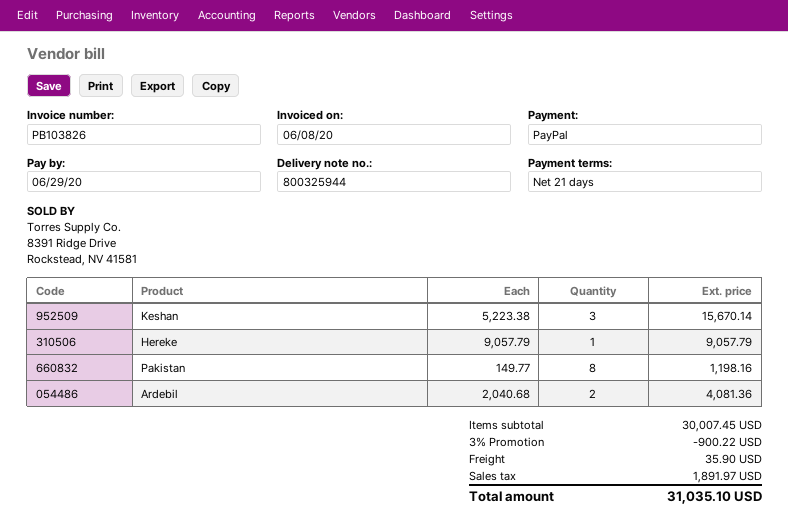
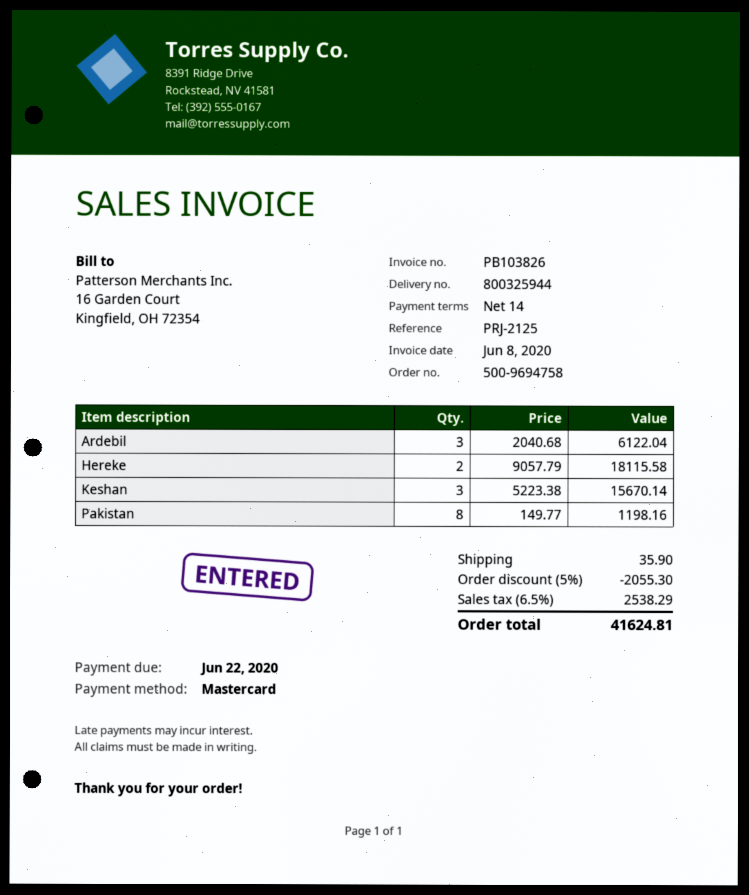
payment terms: 21 days -> 14 days
due date: 2020-06-29 -> 2020-06-22
payment method: PayPal -> Mastercard
Hereke: 1 x 9057.79 = 9057.79 -> 2 x 9057.79 = 18115.58
Ardebil: 2 x 2040.68 = 4081.36 -> 3 x 2040.68 = 6122.04
discount: 3% = 900.22 -> 5% = 2055.30
tax: 1891.97 -> 2538.29
total: 31035.10 -> 41624.81

